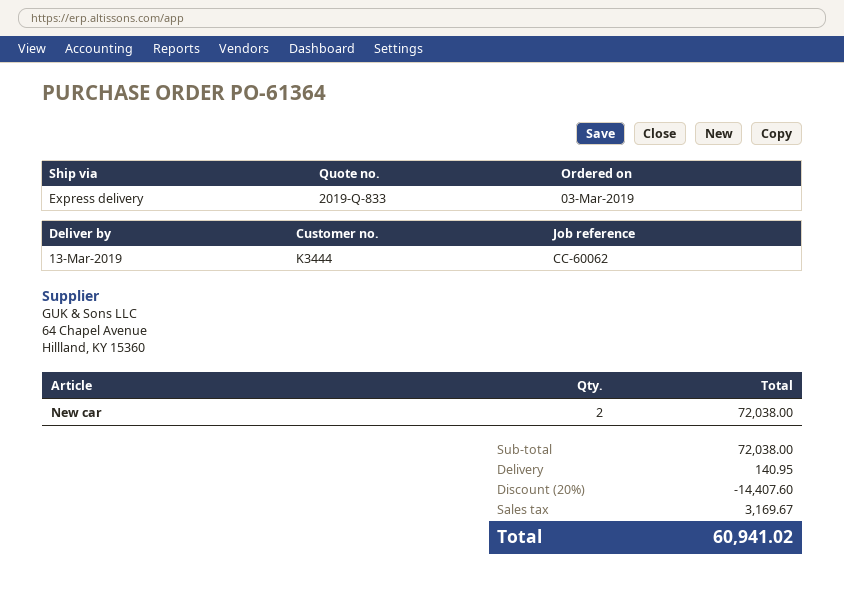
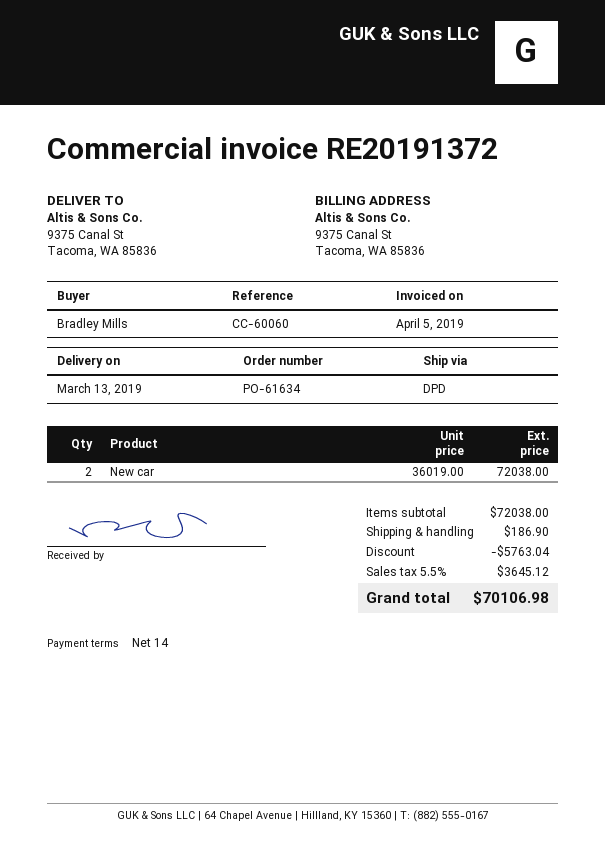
order number: PO-61364 -> PO-61634
reference: CC-60062 -> CC-60060
shipping method: express -> DPD
discount: 14407.60 -> 5763.04
shipping: 140.95 -> 186.90
tax: 3169.67 -> 3645.12
total: 60941.02 -> 70106.98

